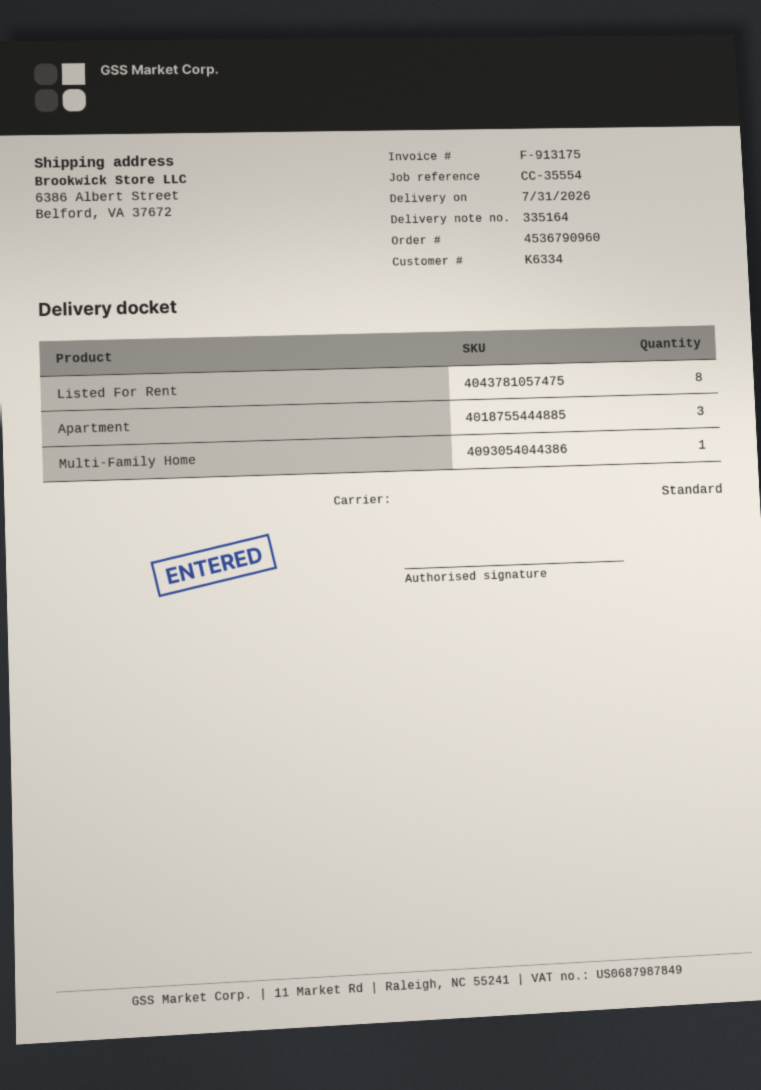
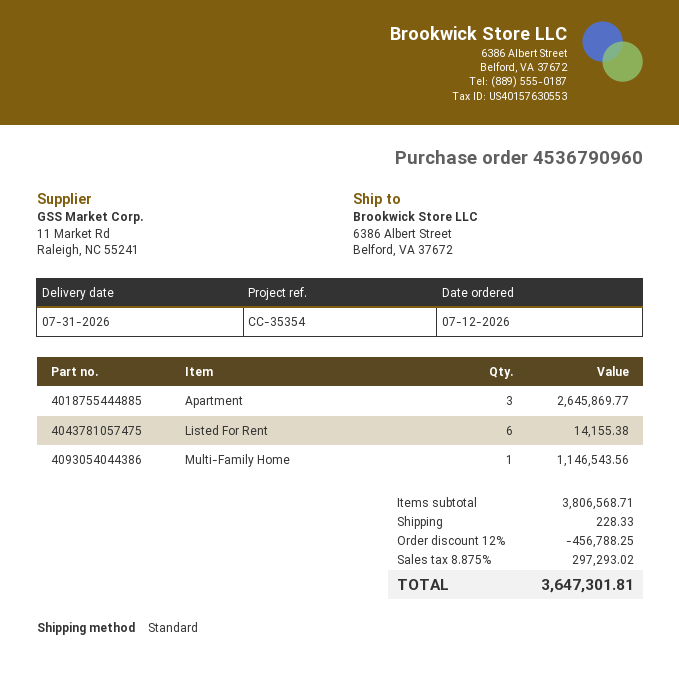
reference: CC-35554 -> CC-35354
Listed For Rent: 8 -> 6

